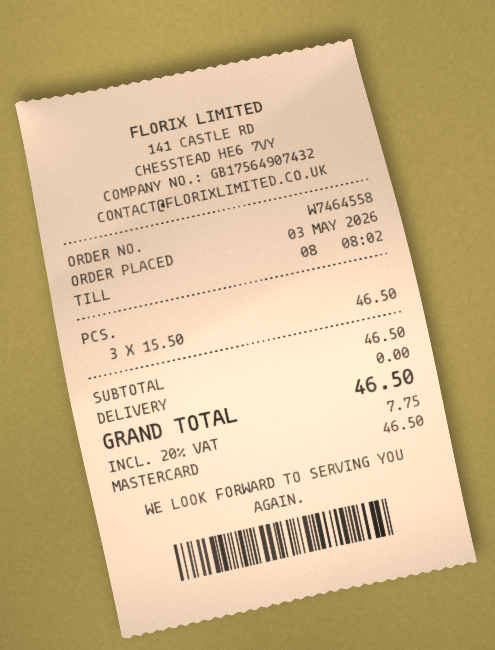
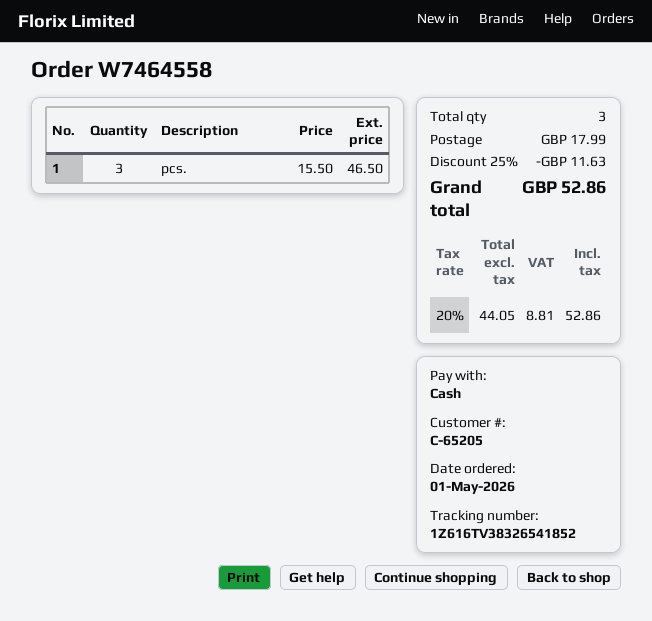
order date: 2026-05-03 -> 2026-05-01
payment method: Mastercard -> cash
discount: none -> 25% = 11.63
shipping: 0.00 -> 17.99
tax: 20% = 7.75 -> 20% = 8.81
total: 46.50 -> 52.86

